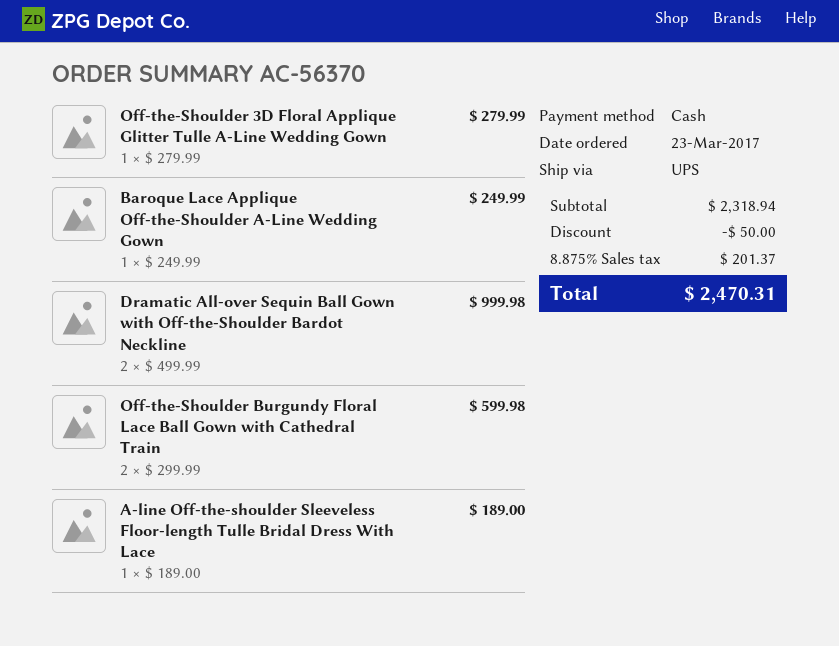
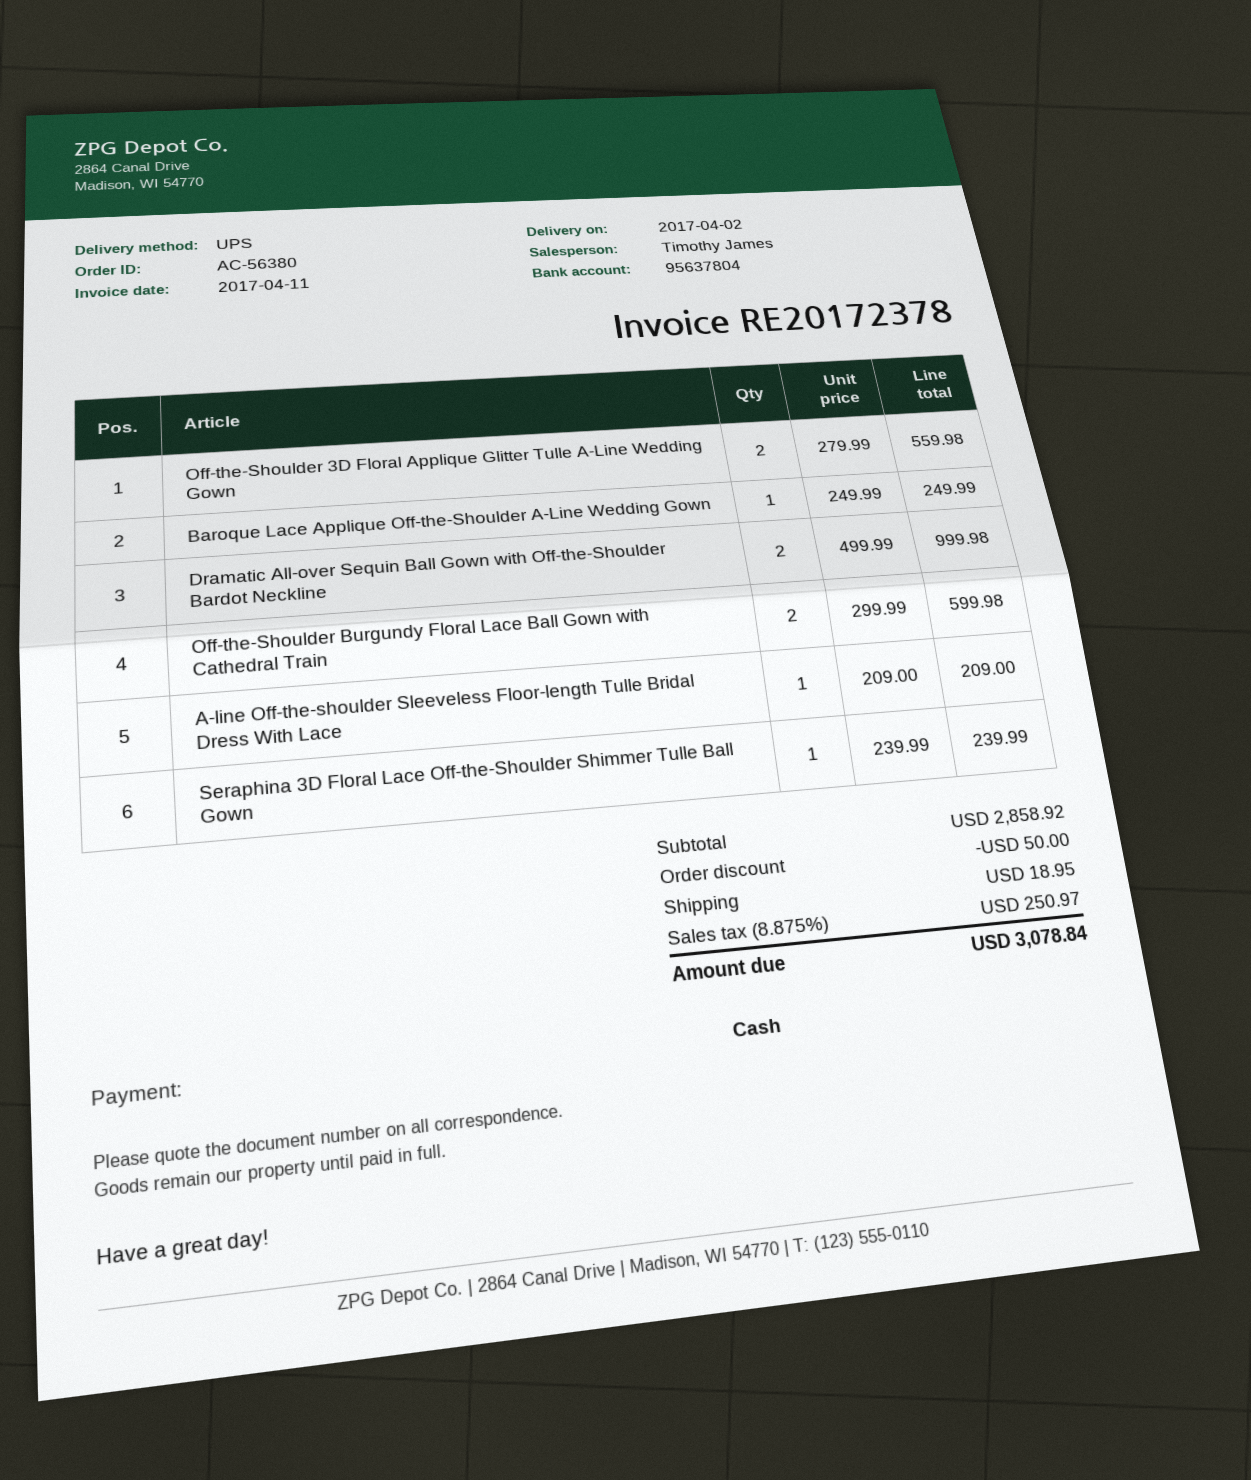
order number: AC-56370 -> AC-56380
Off-the-Shoulder 3D Floral Applique Glitter Tulle A-Line Wedding Gown: 1 x 279.99 = 279.99 -> 2 x 279.99 = 559.98
A-line Off-the-shoulder Sleeveless Floor-length Tulle Bridal Dress With Lace: 1 x 189.00 = 189.00 -> 1 x 209.00 = 209.00
Seraphina 3D Floral Lace Off-the-Shoulder Shimmer Tulle Ball Gown: none -> 1 x 239.99 = 239.99
subtotal: 2318.94 -> 2858.92
shipping: none -> 18.95
tax: 8.875% = 201.37 -> 8.875% = 250.97
total: 2470.31 -> 3078.84

